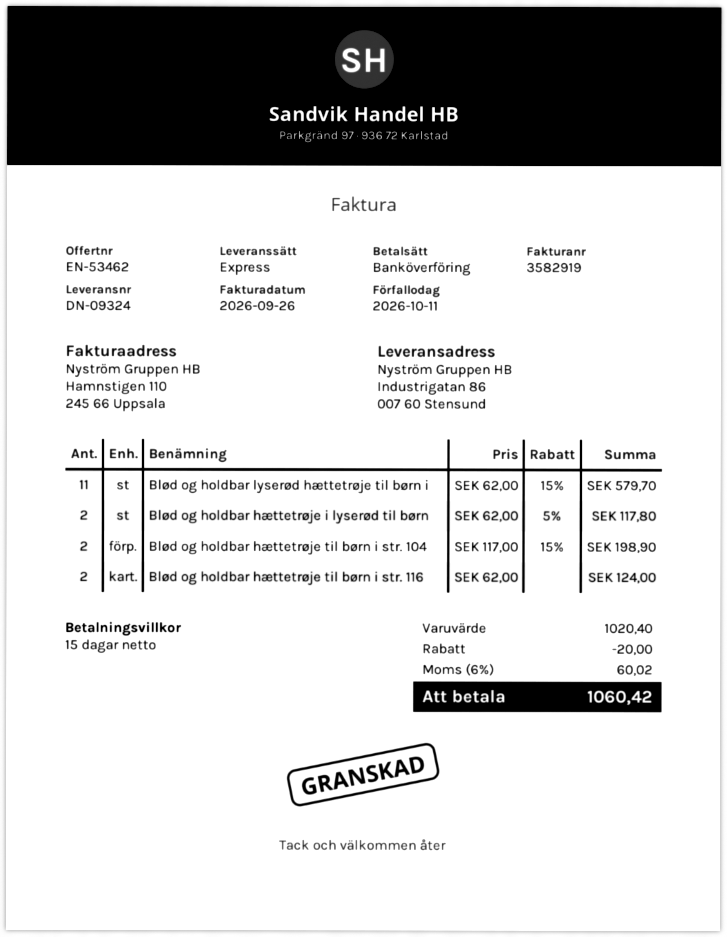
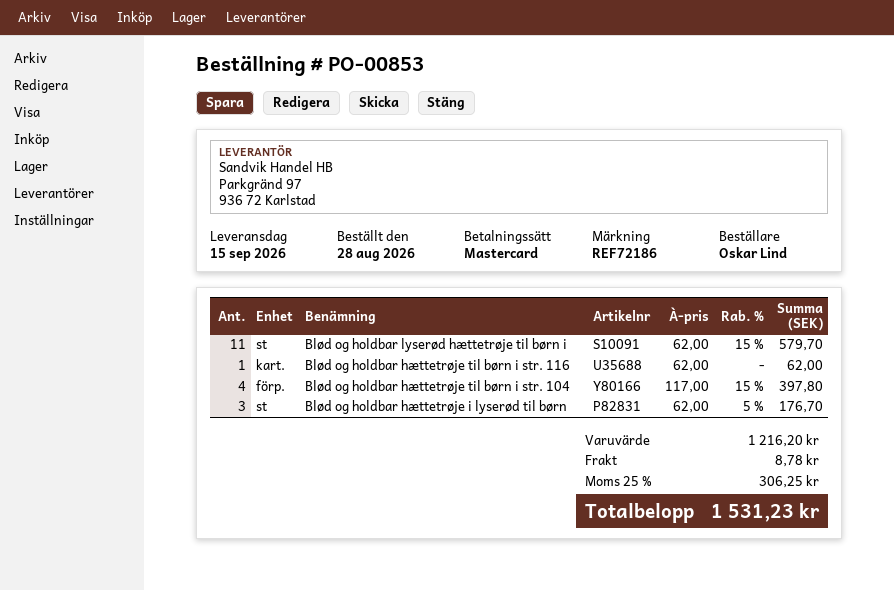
payment method: bank transfer -> Mastercard
Blød og holdbar hættetrøje i lyserød til børn: 2 x 62.00 - 5% = 117.80 -> 3 x 62.00 - 5% = 176.70
Blød og holdbar hættetrøje til børn i str. 104: 2 x 117.00 - 15% = 198.90 -> 4 x 117.00 - 15% = 397.80
Blød og holdbar hættetrøje til børn i str. 116: 2 x 62.00 = 124.00 -> 1 x 62.00 = 62.00
subtotal: 1020.40 -> 1216.20
discount: 20.00 -> none
shipping: none -> 8.78
tax: 6% = 60.02 -> 25% = 306.25
total: 1060.42 -> 1531.23

